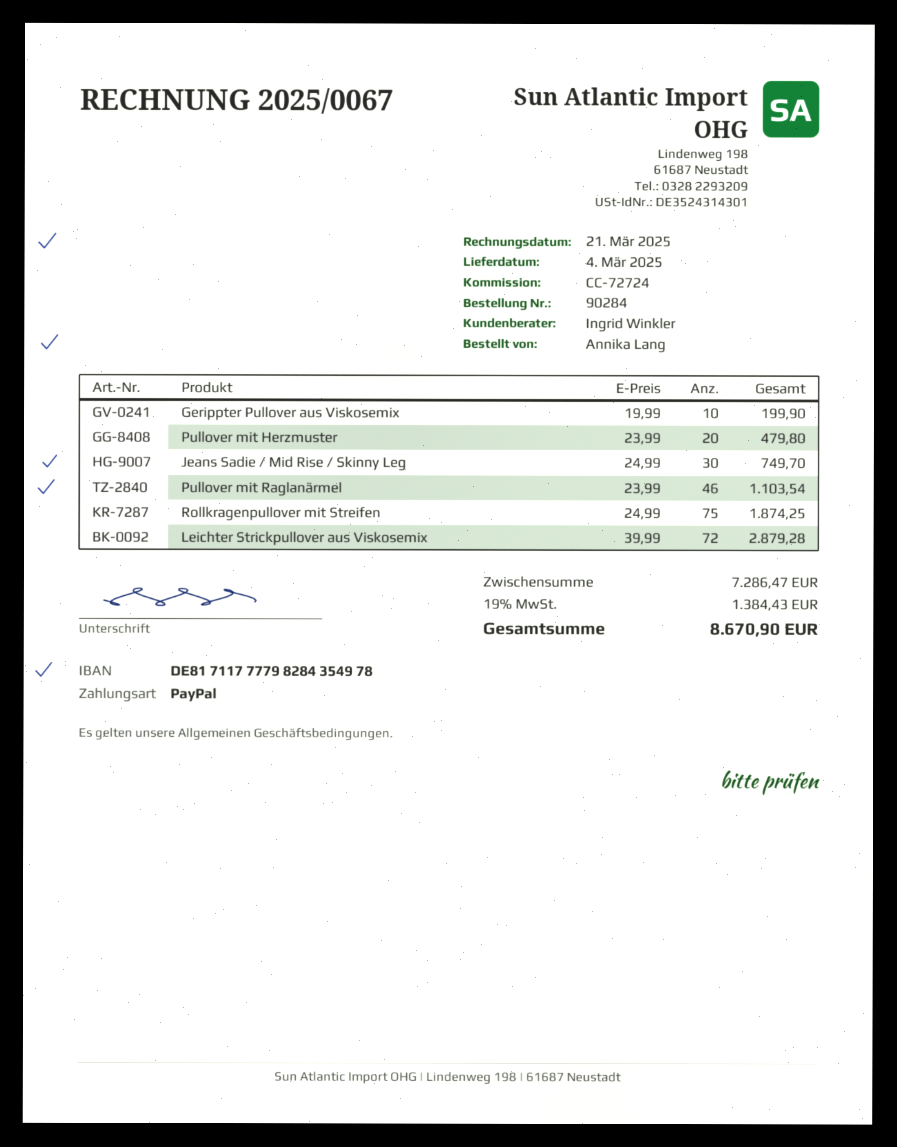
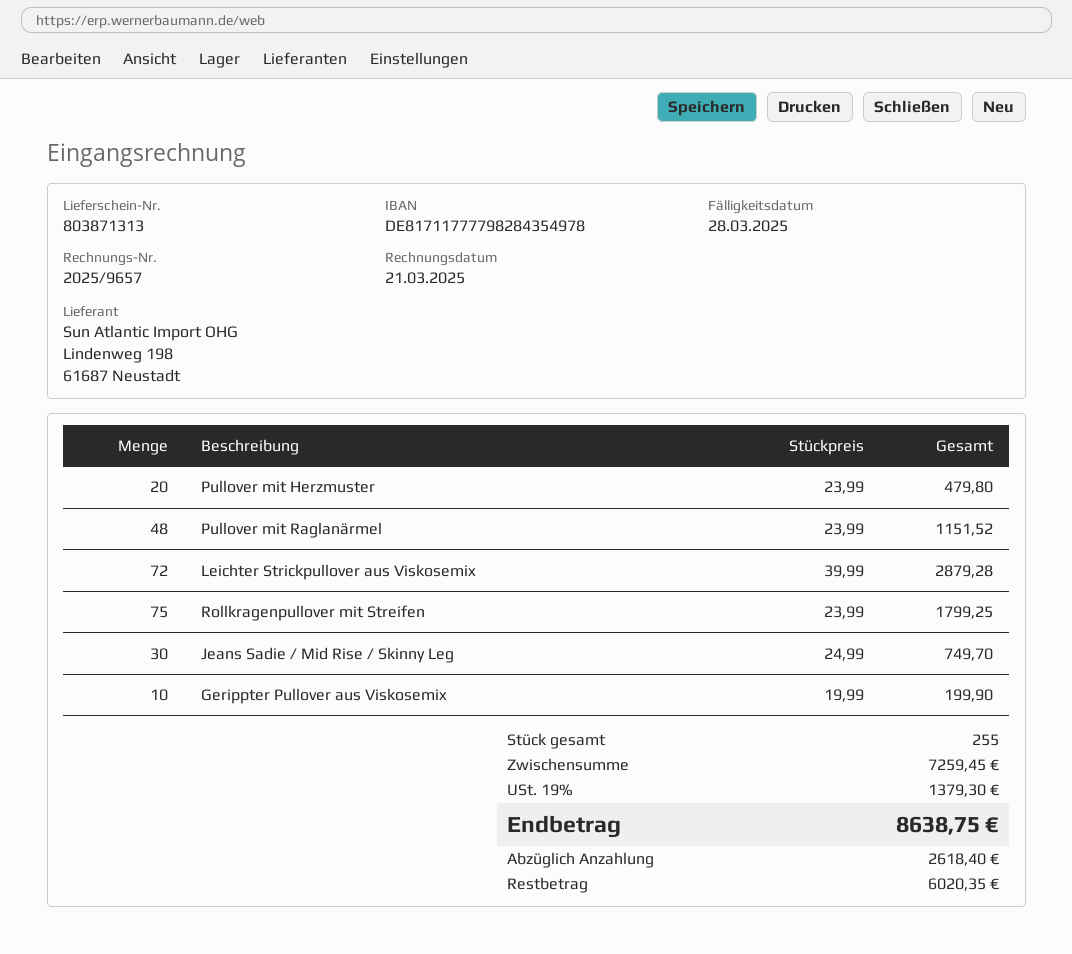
invoice number: 2025/0067 -> 2025/9657
Pullover mit Raglanärmel: 46 x 23.99 = 1103.54 -> 48 x 23.99 = 1151.52
Rollkragenpullover mit Streifen: 75 x 24.99 = 1874.25 -> 75 x 23.99 = 1799.25
subtotal: 7286.47 -> 7259.45
tax: 19% = 1384.43 -> 19% = 1379.30
total: 8670.90 -> 8638.75

